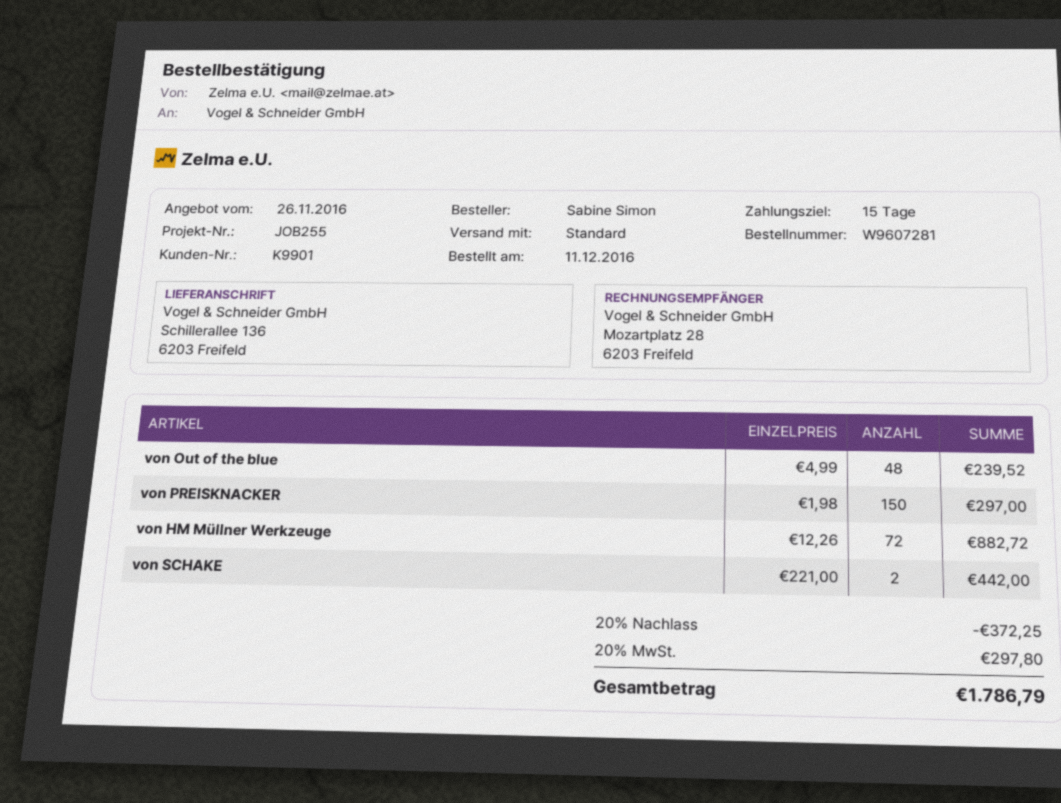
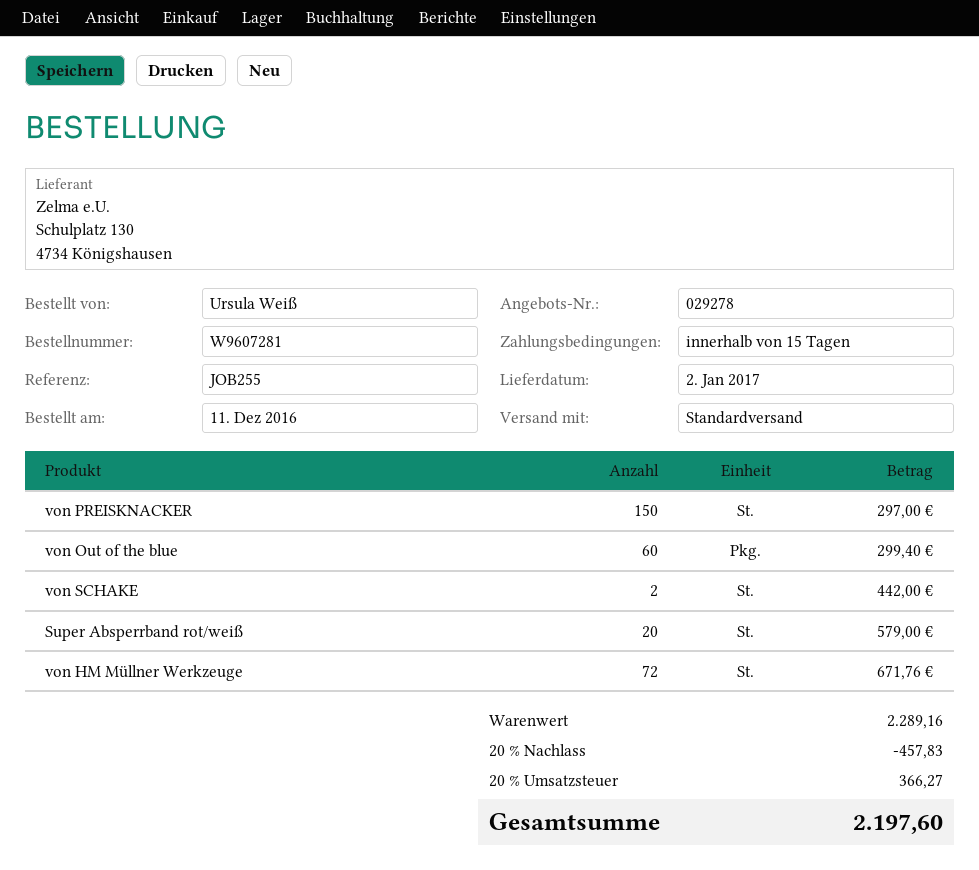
ordered by: Sabine Simon -> Ursula Weiß
von Out of the blue: 48 for 239.52 -> 60 for 299.40
von HM Müllner Werkzeuge: 72 for 882.72 -> 72 for 671.76
Super Absperrband rot/weiß: none -> 20 for 579.00
discount: 20% = 372.25 -> 20% = 457.83
tax: 20% = 297.80 -> 20% = 366.27
total: 1786.79 -> 2197.60

